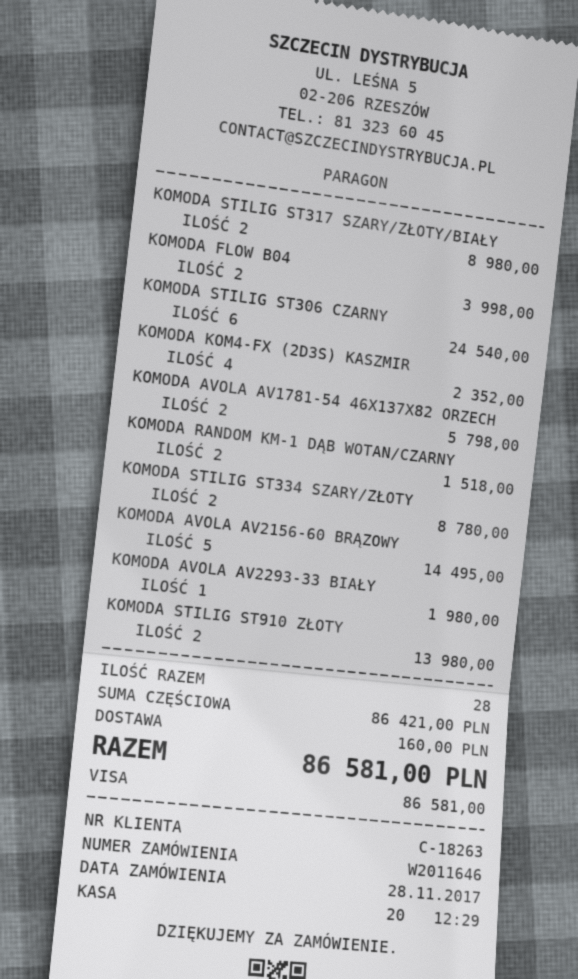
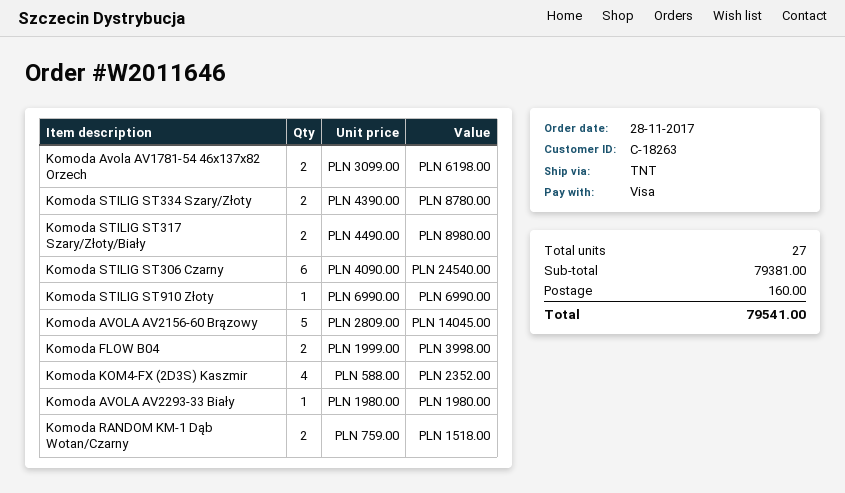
KOMODA AVOLA AV1781-54 46X137X82 ORZECH: 2 for 5798.00 -> 2 for 6198.00
KOMODA AVOLA AV2156-60 BRĄZOWY: 5 for 14495.00 -> 5 for 14045.00
KOMODA STILIG ST910 ZŁOTY: 2 for 13980.00 -> 1 for 6990.00
total quantity: 28 -> 27
subtotal: 86421.00 -> 79381.00
total: 86581.00 -> 79541.00

